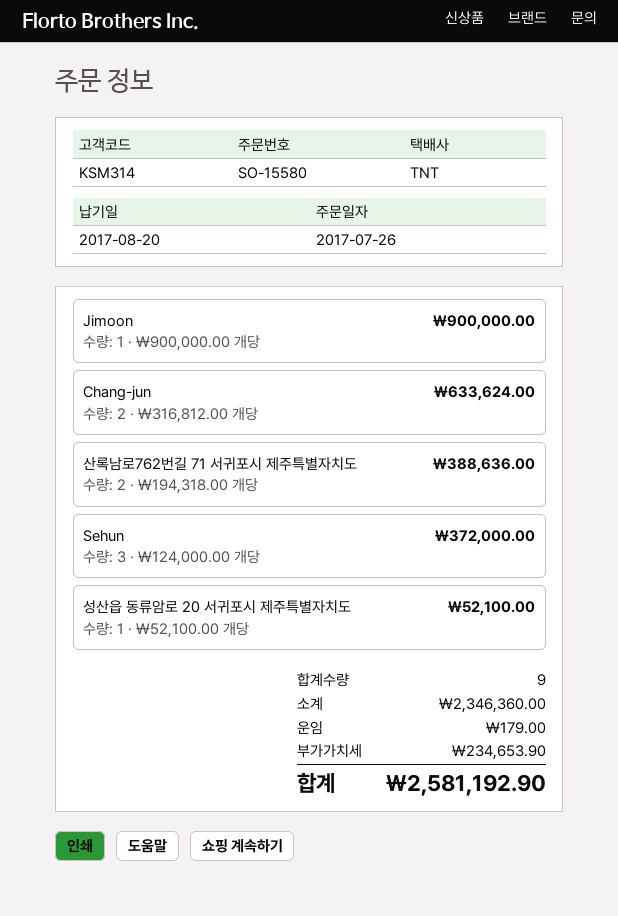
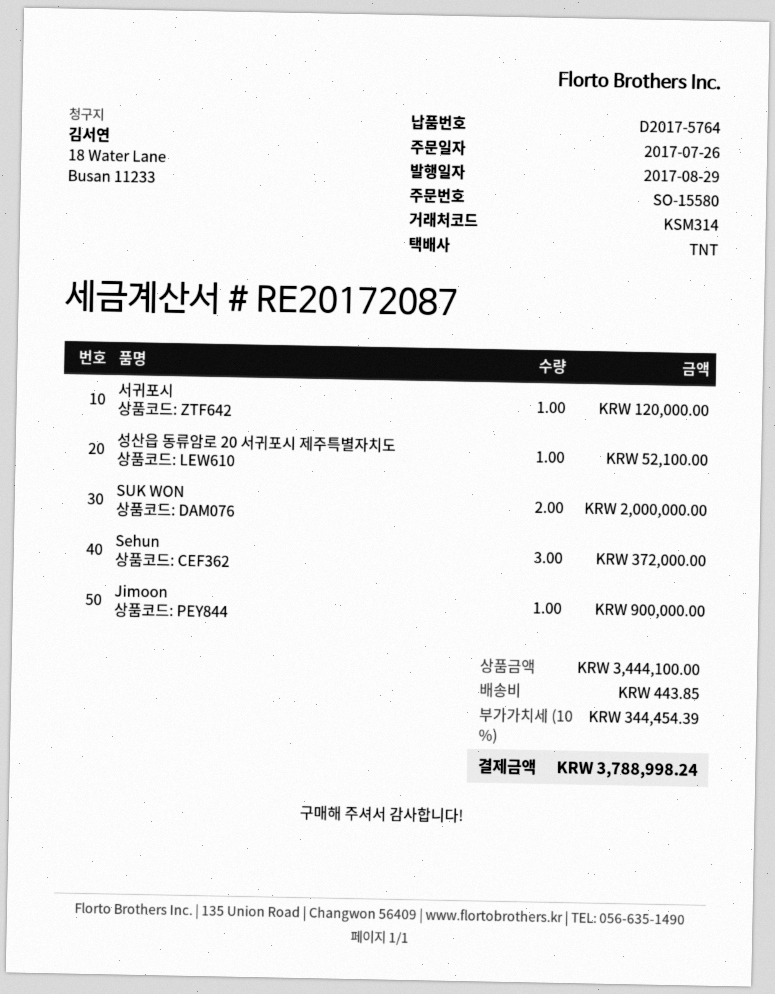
Chang-jun: 2 for 633624.00 -> none
산록남로762번길 71 서귀포시 제주특별자치도: 2 for 388636.00 -> none
서귀포시: none -> 1 for 120000.00
SUK WON: none -> 2 for 2000000.00
subtotal: 2346360.00 -> 3444100.00
shipping: 179.00 -> 443.85
tax: 234653.90 -> 344454.39
total: 2581192.90 -> 3788998.24

